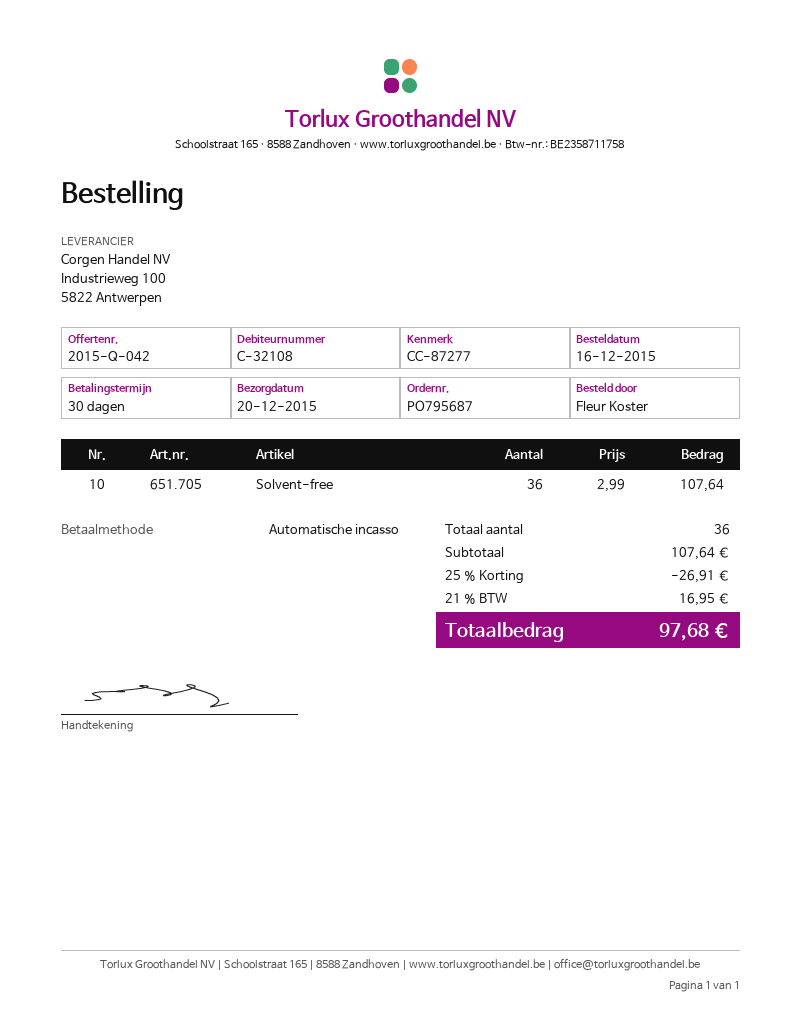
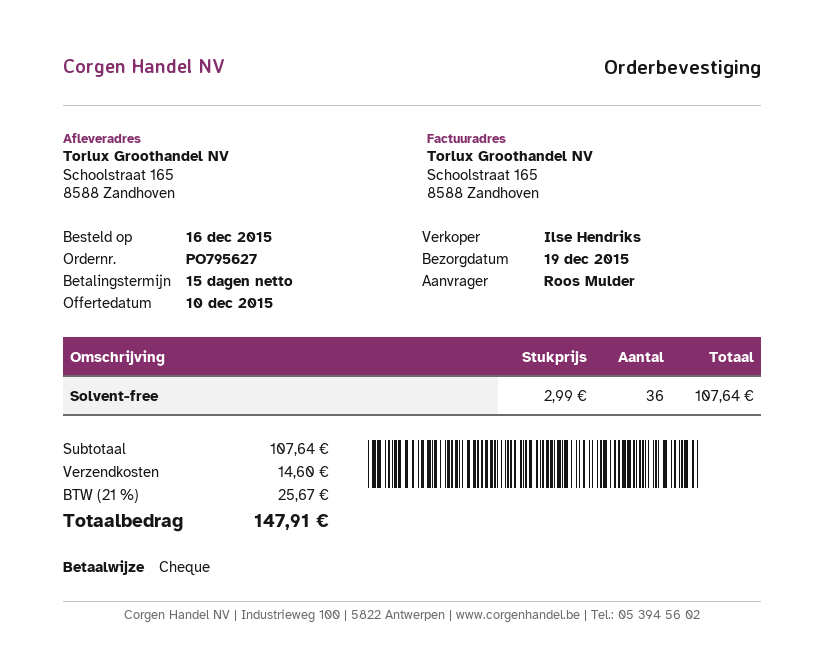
order number: PO795687 -> PO795627
delivery date: 2015-12-20 -> 2015-12-19
payment terms: 30 days -> 15 days
ordered by: Fleur Koster -> Roos Mulder
payment method: direct debit -> cheque
discount: 25% = 26.91 -> none
shipping: none -> 14.60
tax: 21% = 16.95 -> 21% = 25.67
total: 97.68 -> 147.91

